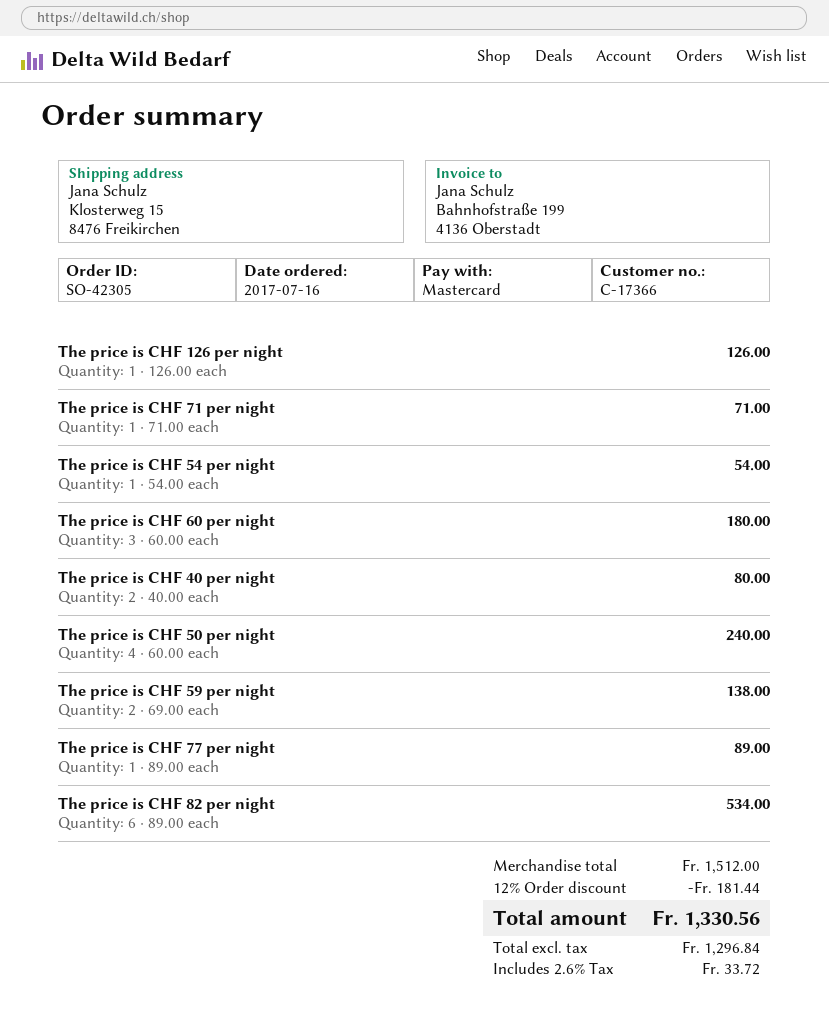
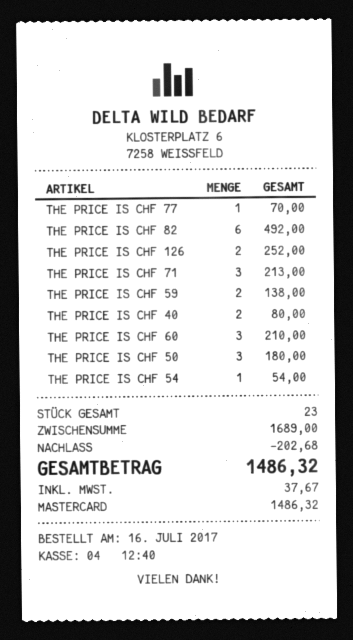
The price is CHF 126 per night: 1 for 126.00 -> 2 for 252.00
The price is CHF 71 per night: 1 for 71.00 -> 3 for 213.00
The price is CHF 60 per night: 3 for 180.00 -> 3 for 210.00
The price is CHF 50 per night: 4 for 240.00 -> 3 for 180.00
The price is CHF 77 per night: 1 for 89.00 -> 1 for 70.00
The price is CHF 82 per night: 6 for 534.00 -> 6 for 492.00
subtotal: 1512.00 -> 1689.00
discount: 181.44 -> 202.68
tax: 33.72 -> 37.67
total: 1330.56 -> 1486.32

